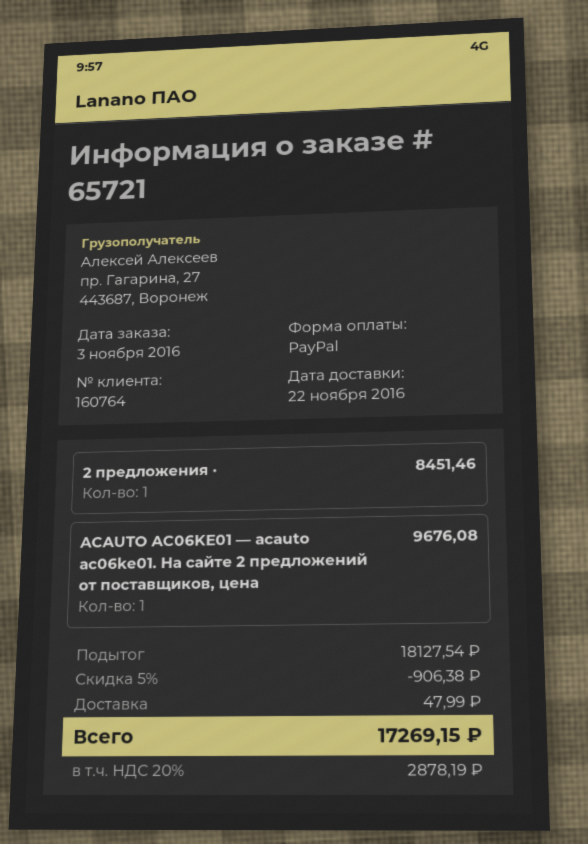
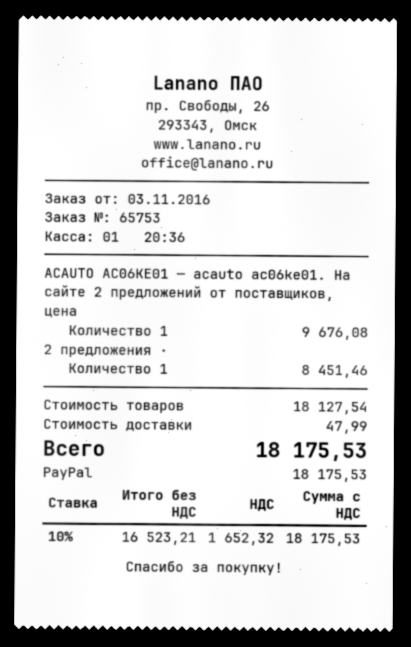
order number: 65721 -> 65753
discount: 5% = 906.38 -> none
tax: 20% = 2878.19 -> 10% = 1652.32
total: 17269.15 -> 18175.53

